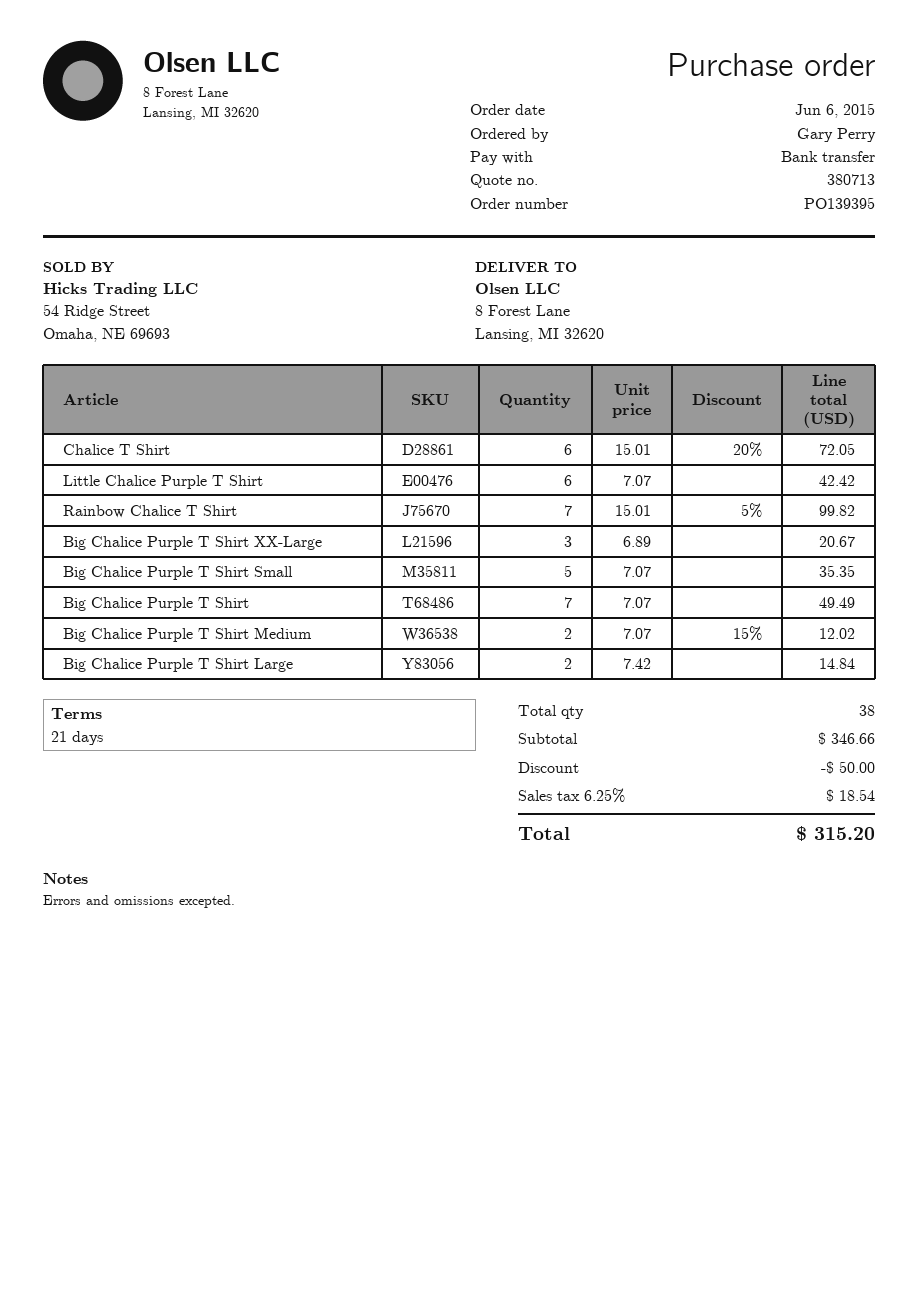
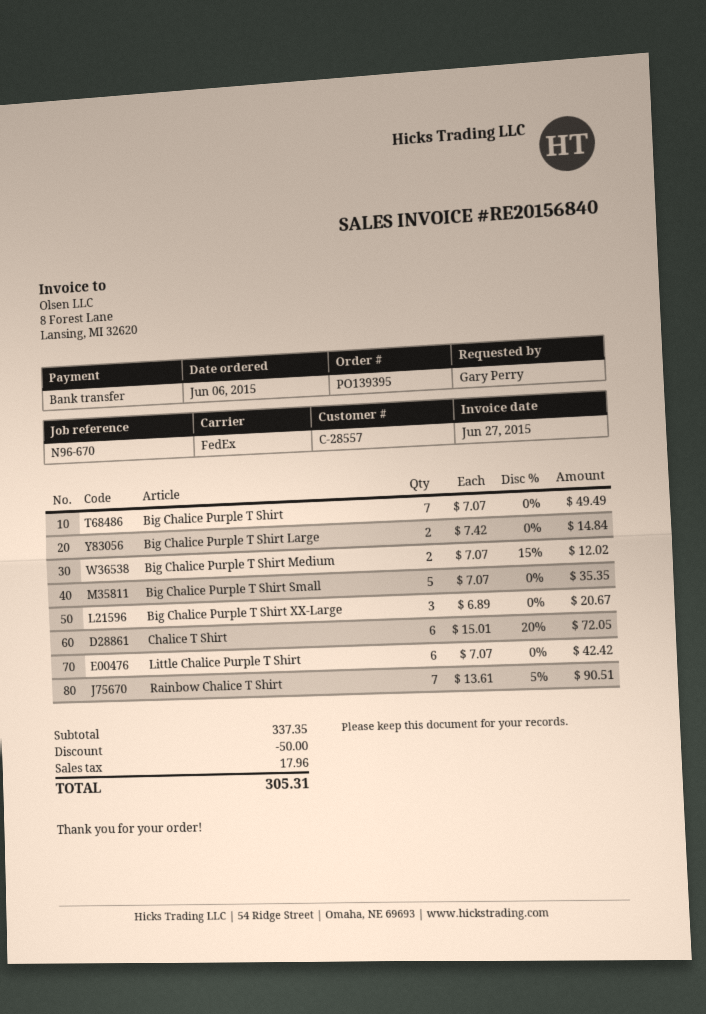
Rainbow Chalice T Shirt: 7 x 15.01 - 5% = 99.82 -> 7 x 13.61 - 5% = 90.51
subtotal: 346.66 -> 337.35
tax: 18.54 -> 17.96
total: 315.20 -> 305.31

